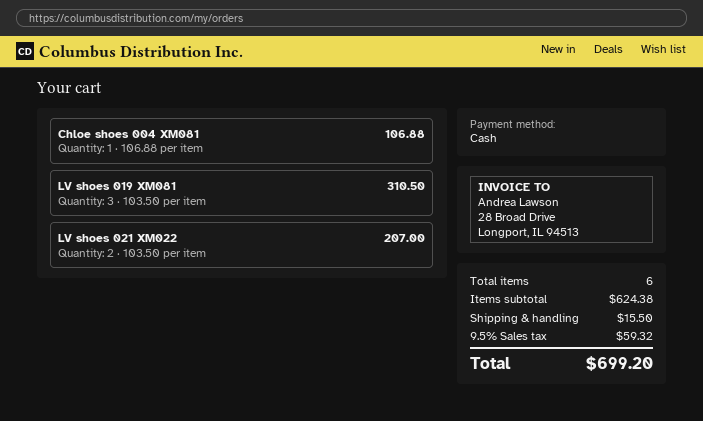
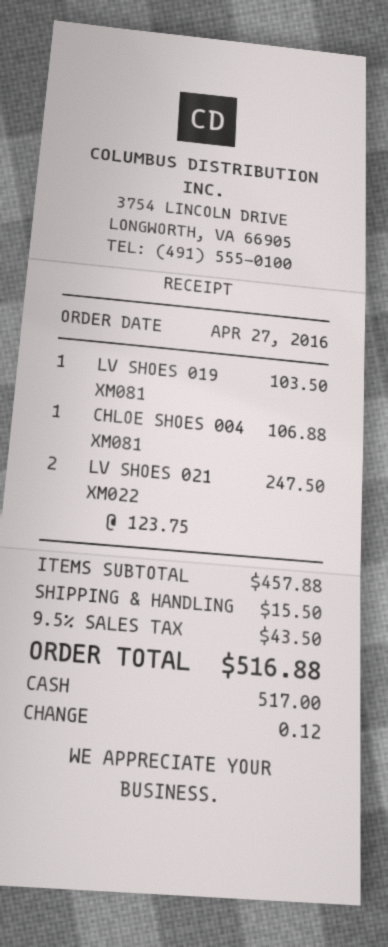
LV shoes 019 XM081: 3 x 103.50 = 310.50 -> 1 x 103.50 = 103.50
LV shoes 021 XM022: 2 x 103.50 = 207.00 -> 2 x 123.75 = 247.50
subtotal: 624.38 -> 457.88
tax: 9.5% = 59.32 -> 9.5% = 43.50
total: 699.20 -> 516.88

